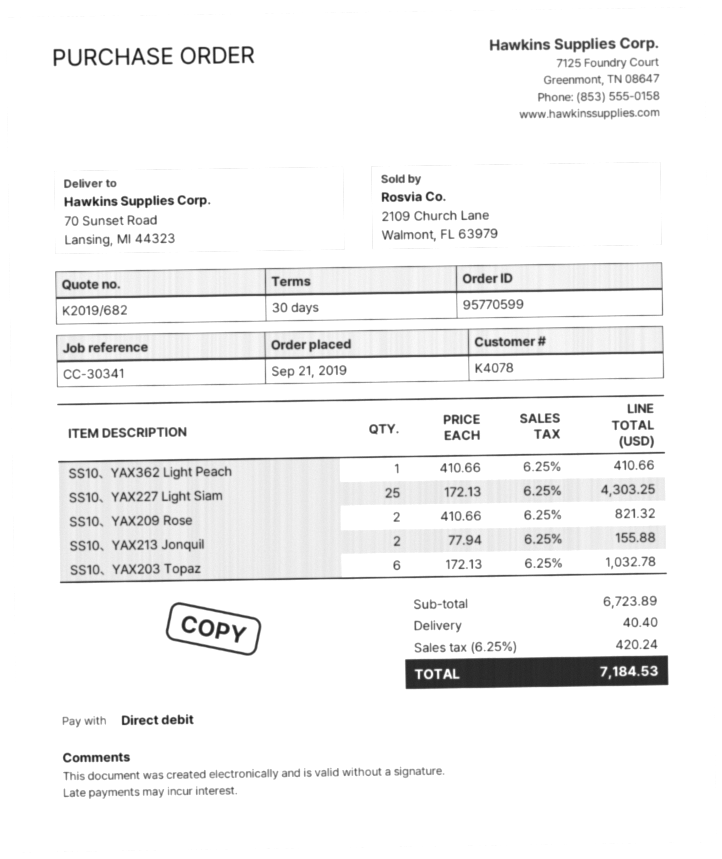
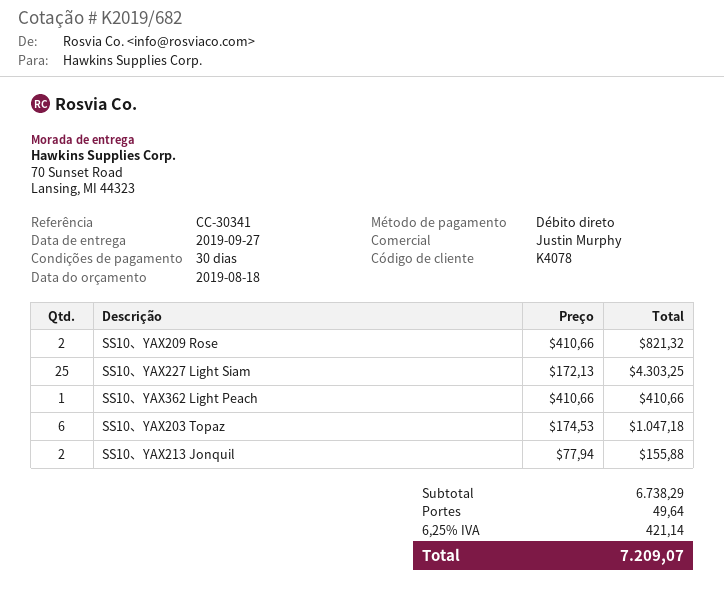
SS10、YAX203 Topaz: 6 x 172.13 = 1032.78 -> 6 x 174.53 = 1047.18
subtotal: 6723.89 -> 6738.29
shipping: 40.40 -> 49.64
tax: 6.25% = 420.24 -> 6.25% = 421.14
total: 7184.53 -> 7209.07

